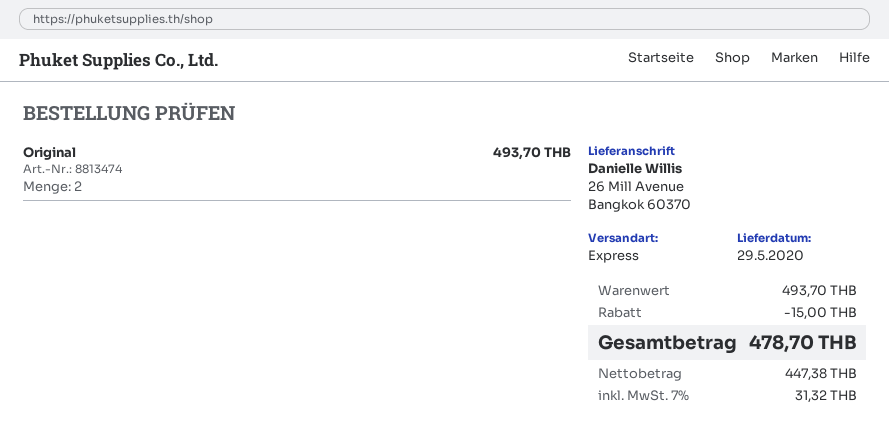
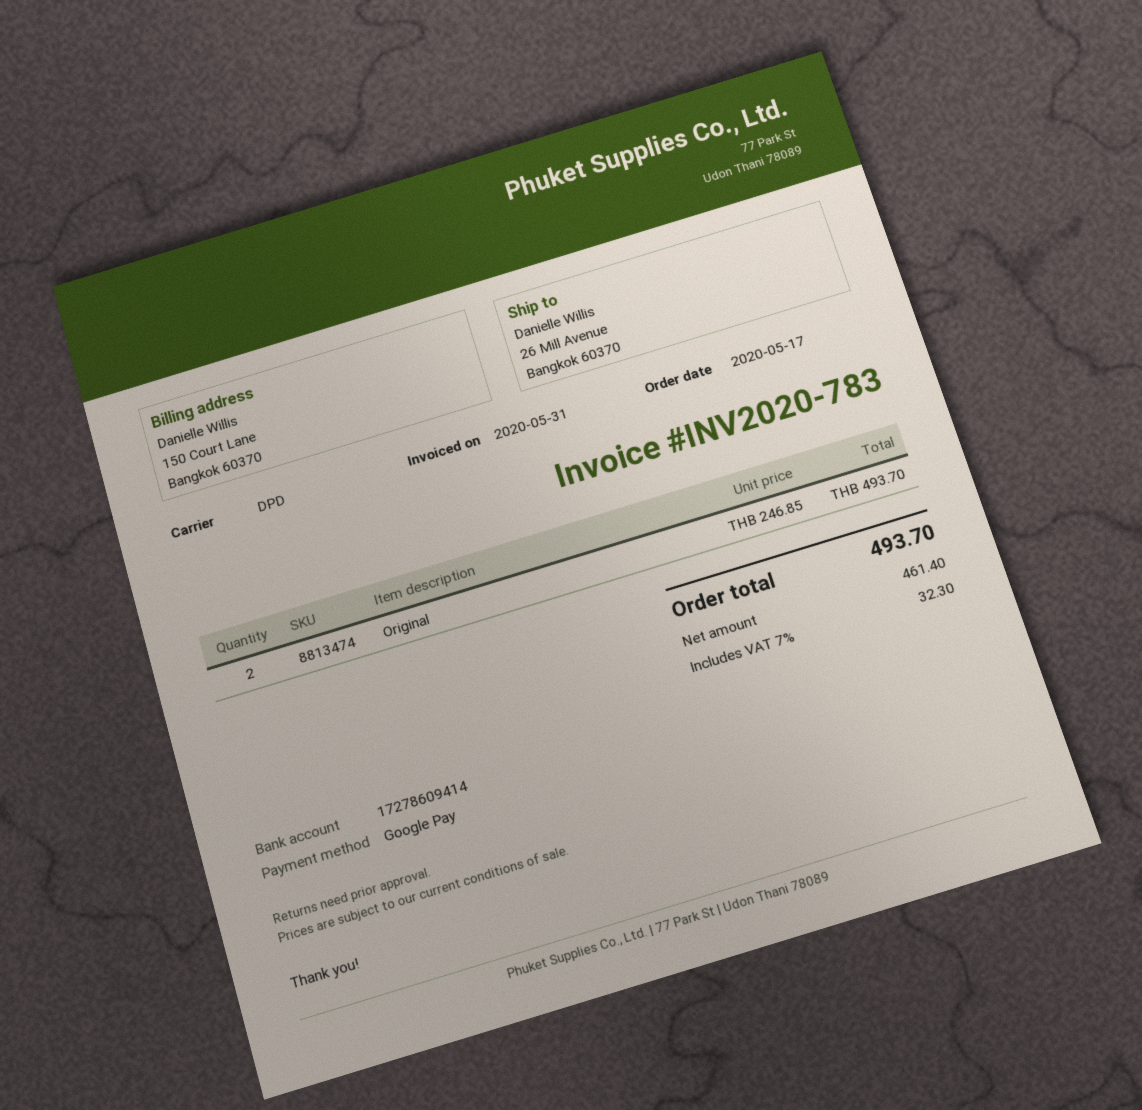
shipping method: express -> DPD
discount: 15.00 -> none
net: 447.38 -> 461.40
tax: 7% = 31.32 -> 7% = 32.30
total: 478.70 -> 493.70

